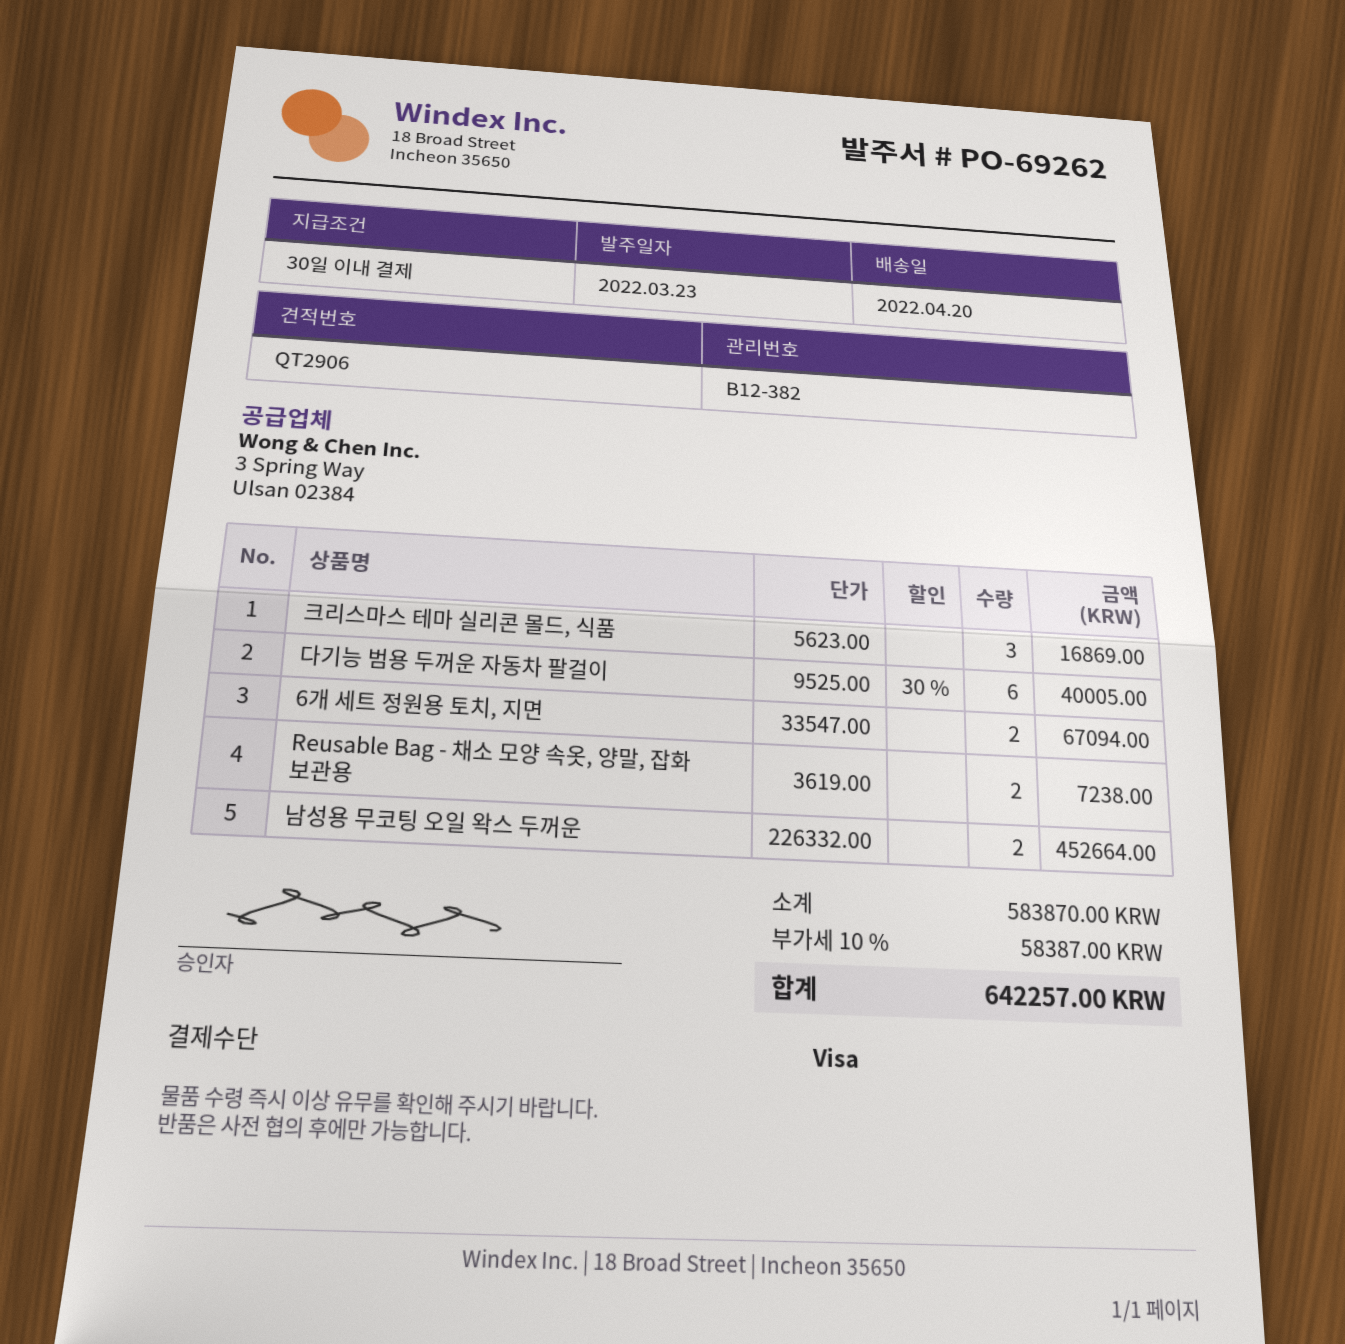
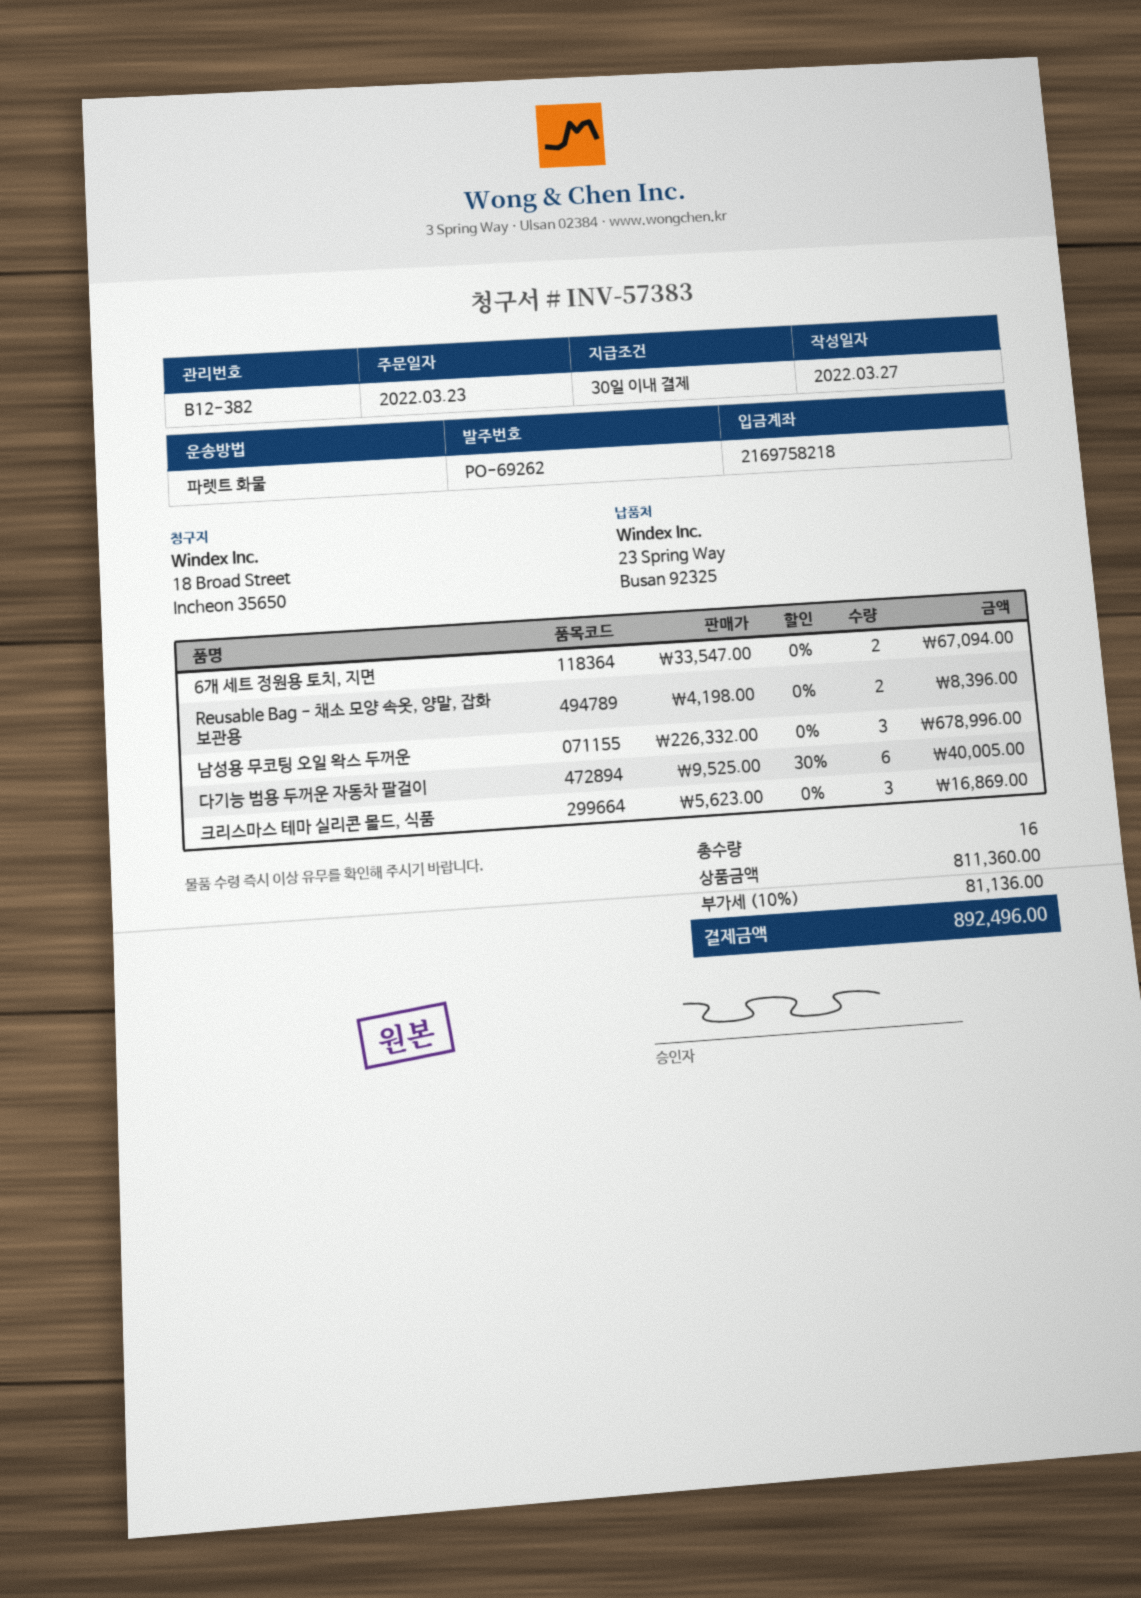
Reusable Bag - 채소 모양 속옷, 양말, 잡화 보관용: 2 x 3619.00 = 7238.00 -> 2 x 4198.00 = 8396.00
남성용 무코팅 오일 왁스 두꺼운: 2 x 226332.00 = 452664.00 -> 3 x 226332.00 = 678996.00
subtotal: 583870.00 -> 811360.00
tax: 10% = 58387.00 -> 10% = 81136.00
total: 642257.00 -> 892496.00

